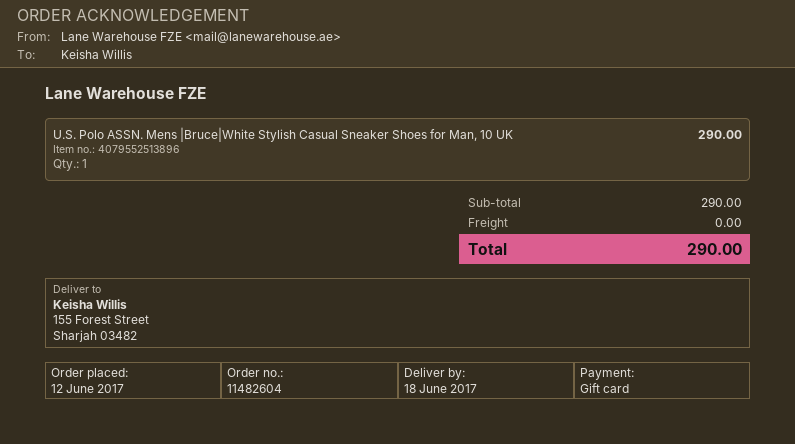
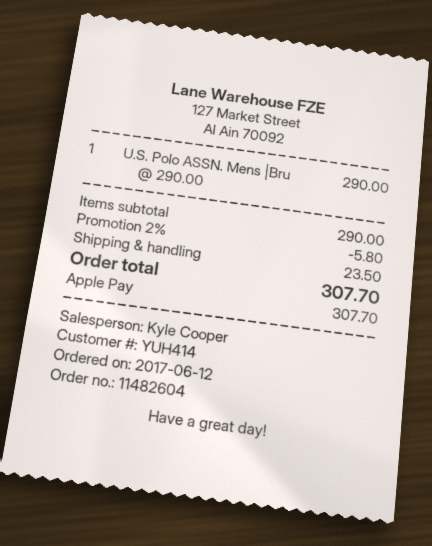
payment method: gift card -> Apple Pay
discount: none -> 2% = 5.80
shipping: 0.00 -> 23.50
total: 290.00 -> 307.70

